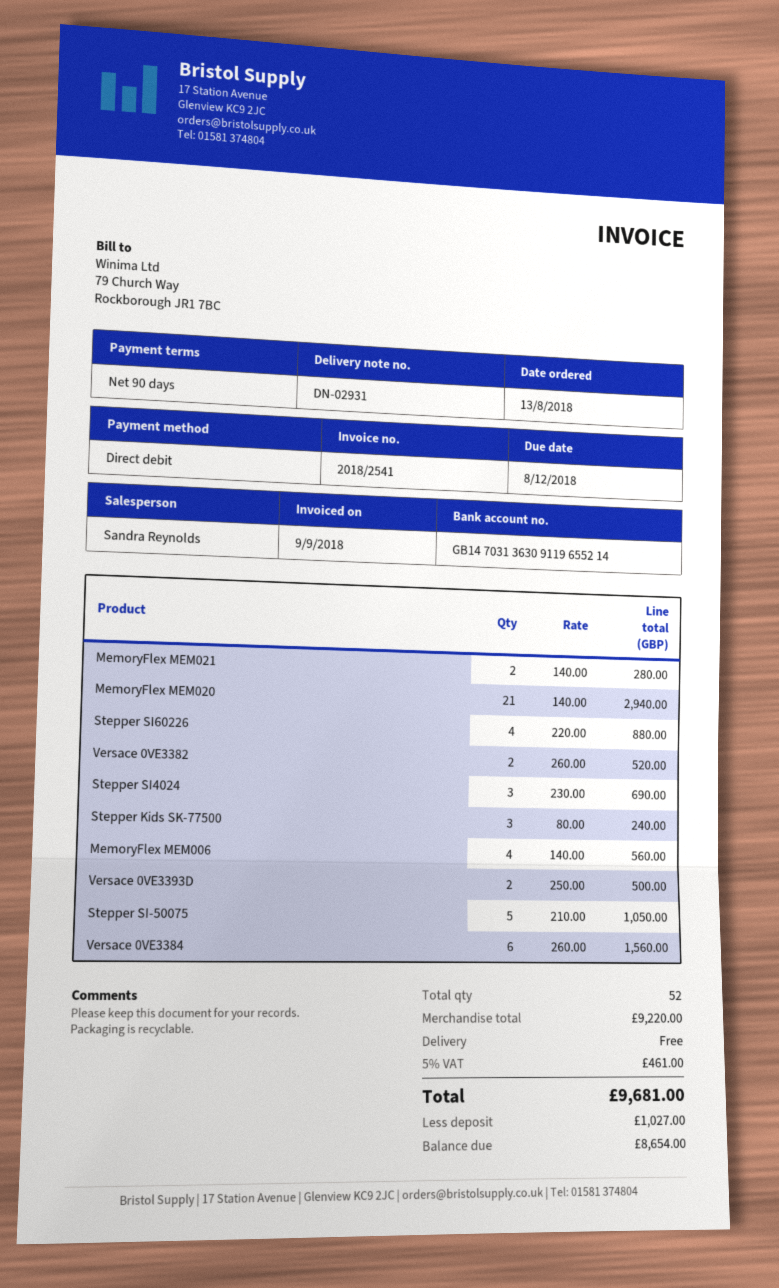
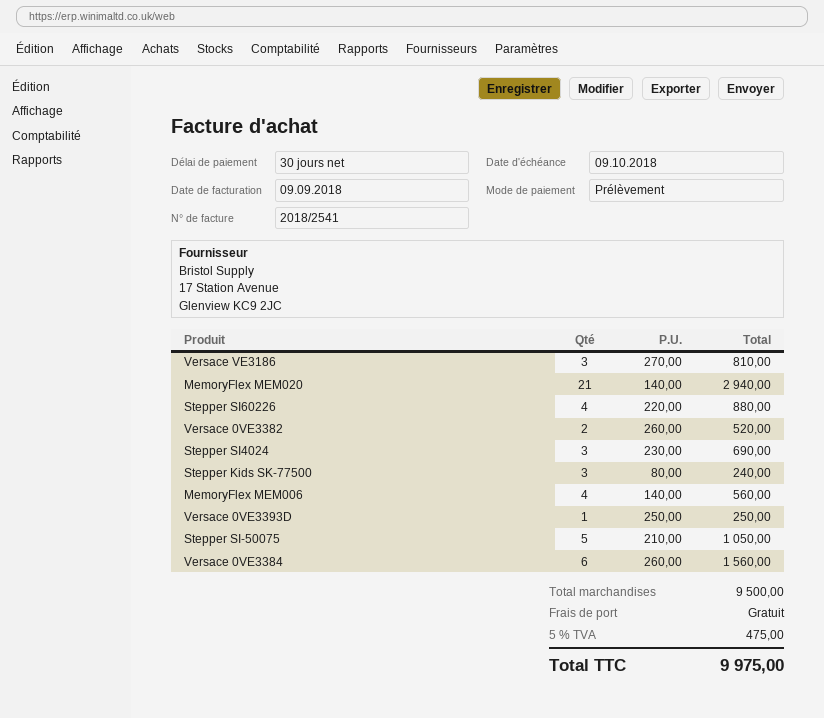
payment terms: 90 days -> 30 days
due date: 2018-12-08 -> 2018-10-09
MemoryFlex MEM021: 2 x 140.00 = 280.00 -> none
Versace 0VE3393D: 2 x 250.00 = 500.00 -> 1 x 250.00 = 250.00
Versace VE3186: none -> 3 x 270.00 = 810.00
subtotal: 9220.00 -> 9500.00
tax: 5% = 461.00 -> 5% = 475.00
total: 9681.00 -> 9975.00

